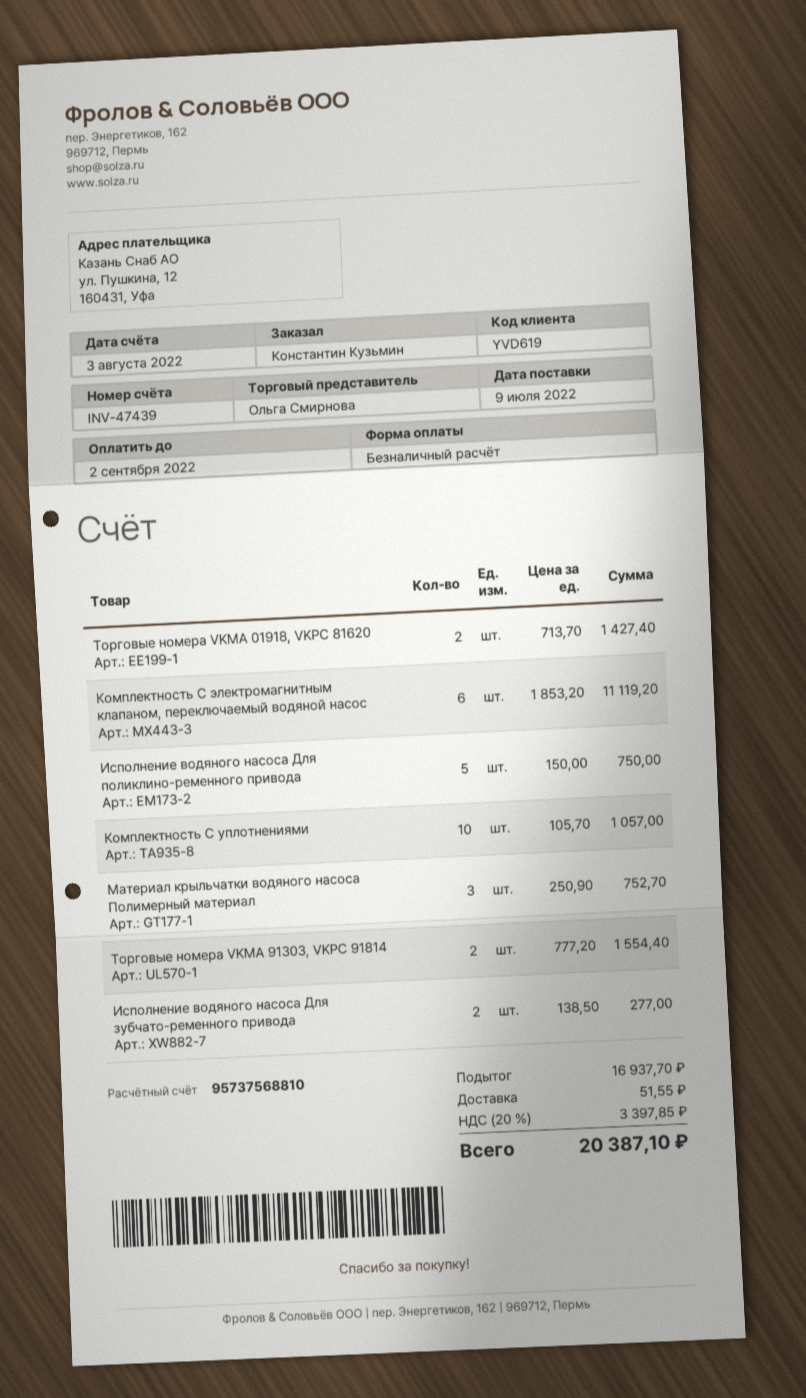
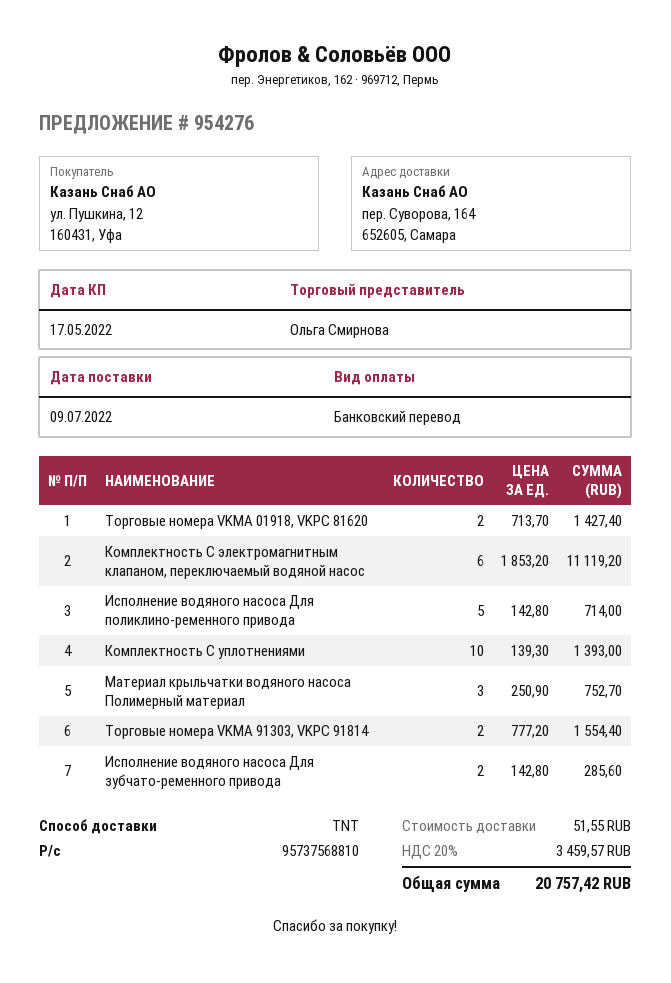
Исполнение водяного насоса Для поликлино-ременного привода: 5 x 150.00 = 750.00 -> 5 x 142.80 = 714.00
Комплектность С уплотнениями: 10 x 105.70 = 1057.00 -> 10 x 139.30 = 1393.00
Исполнение водяного насоса Для зубчато-ременного привода: 2 x 138.50 = 277.00 -> 2 x 142.80 = 285.60
tax: 20% = 3397.85 -> 20% = 3459.57
total: 20387.10 -> 20757.42

